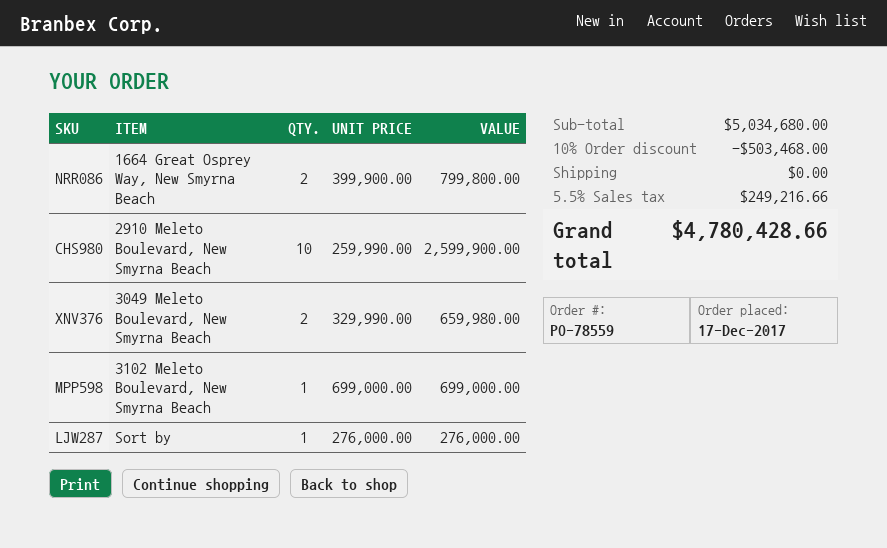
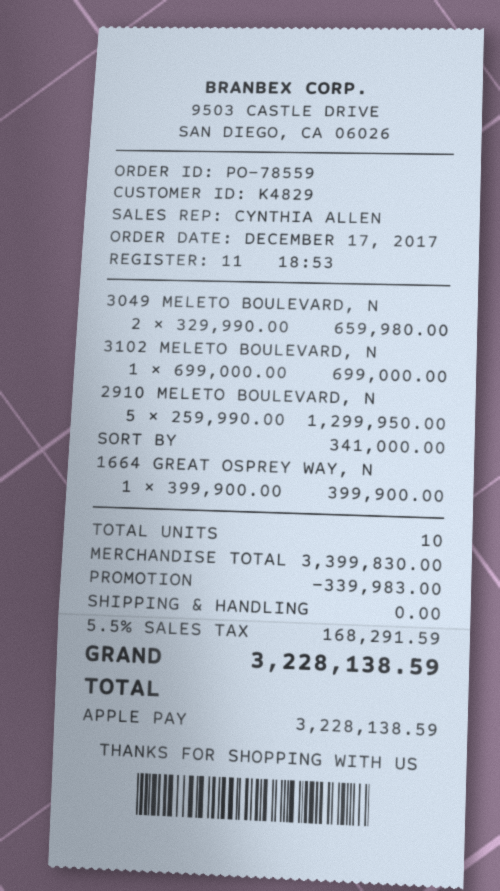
1664 Great Osprey Way, New Smyrna Beach: 2 x 399900.00 = 799800.00 -> 1 x 399900.00 = 399900.00
2910 Meleto Boulevard, New Smyrna Beach: 10 x 259990.00 = 2599900.00 -> 5 x 259990.00 = 1299950.00
Sort by: 1 x 276000.00 = 276000.00 -> 1 x 341000.00 = 341000.00
subtotal: 5034680.00 -> 3399830.00
discount: 503468.00 -> 339983.00
tax: 5.5% = 249216.66 -> 5.5% = 168291.59
total: 4780428.66 -> 3228138.59

